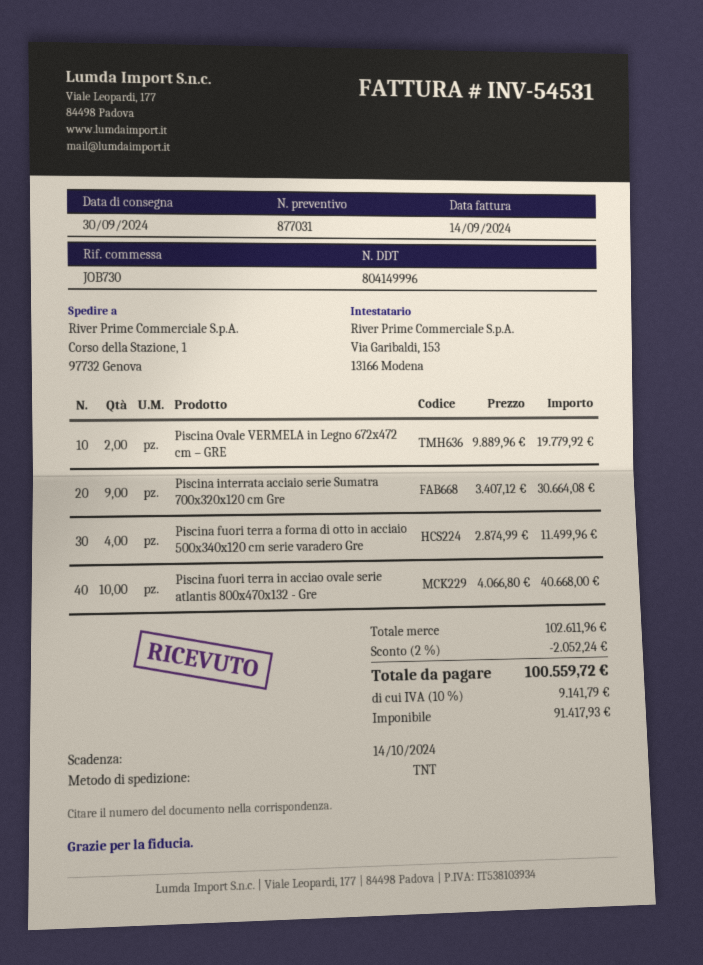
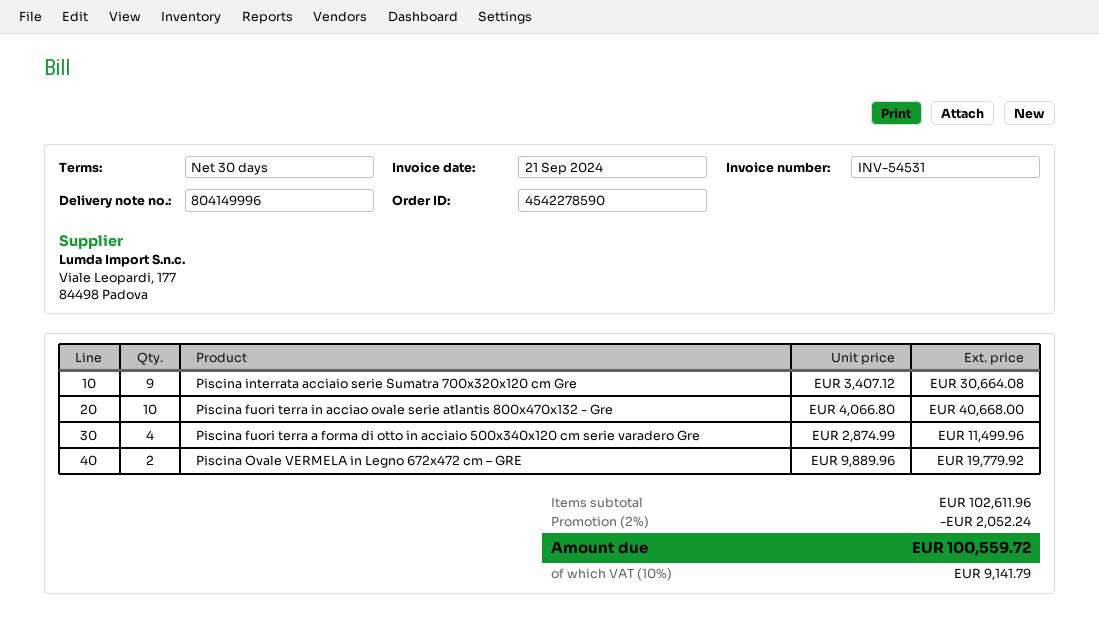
invoice date: 2024-09-14 -> 2024-09-21

